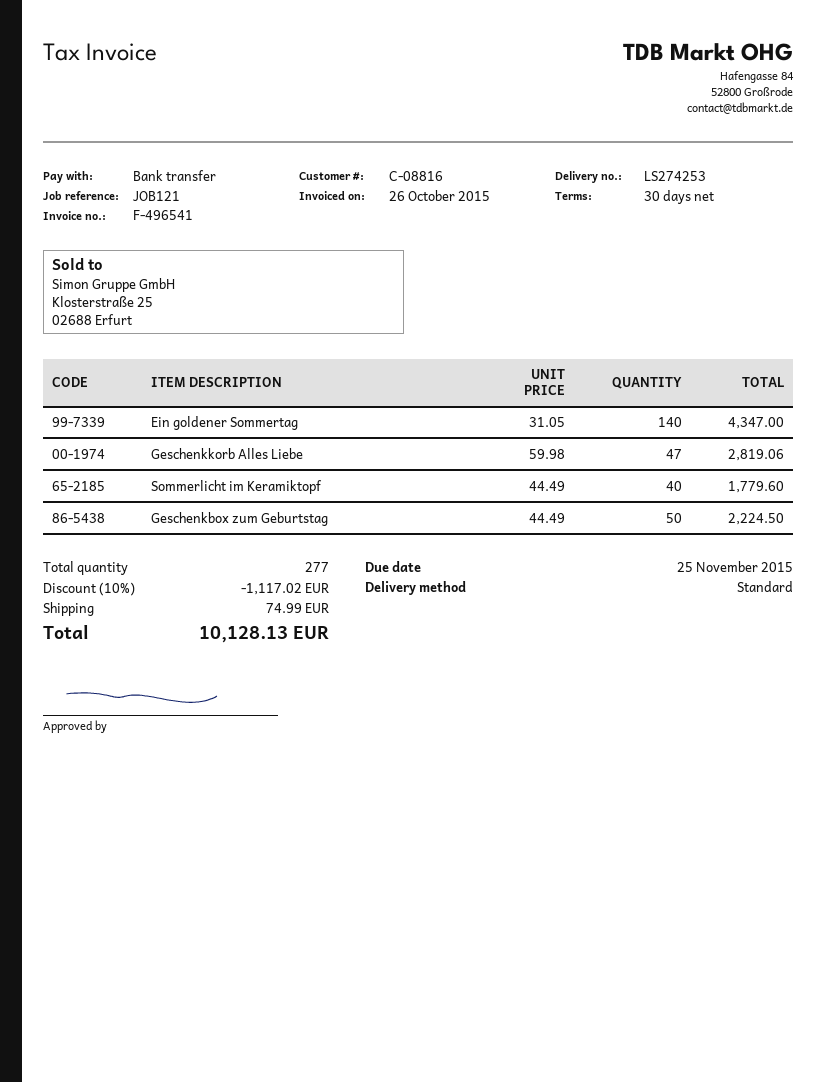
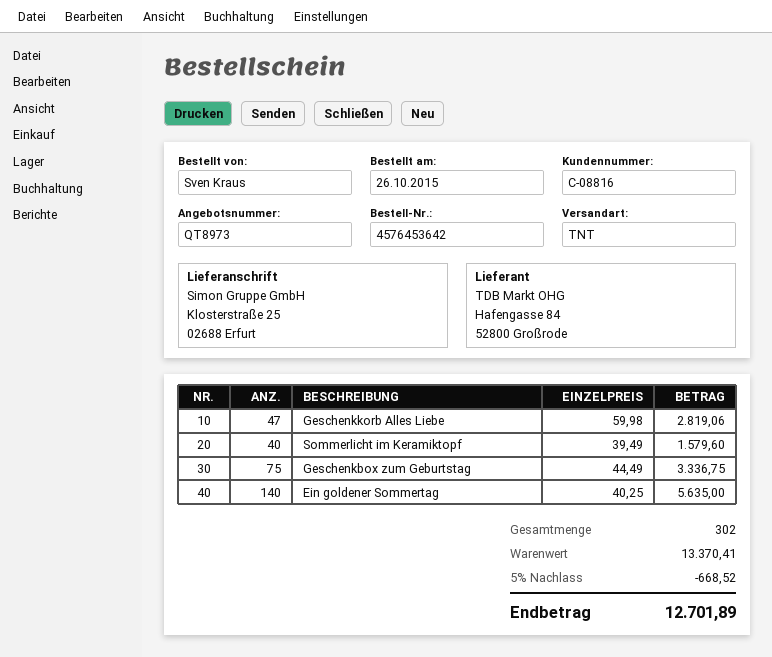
shipping method: standard -> TNT
Ein goldener Sommertag: 140 x 31.05 = 4347.00 -> 140 x 40.25 = 5635.00
Sommerlicht im Keramiktopf: 40 x 44.49 = 1779.60 -> 40 x 39.49 = 1579.60
Geschenkbox zum Geburtstag: 50 x 44.49 = 2224.50 -> 75 x 44.49 = 3336.75
total quantity: 277 -> 302
discount: 10% = 1117.02 -> 5% = 668.52
shipping: 74.99 -> none
total: 10128.13 -> 12701.89

